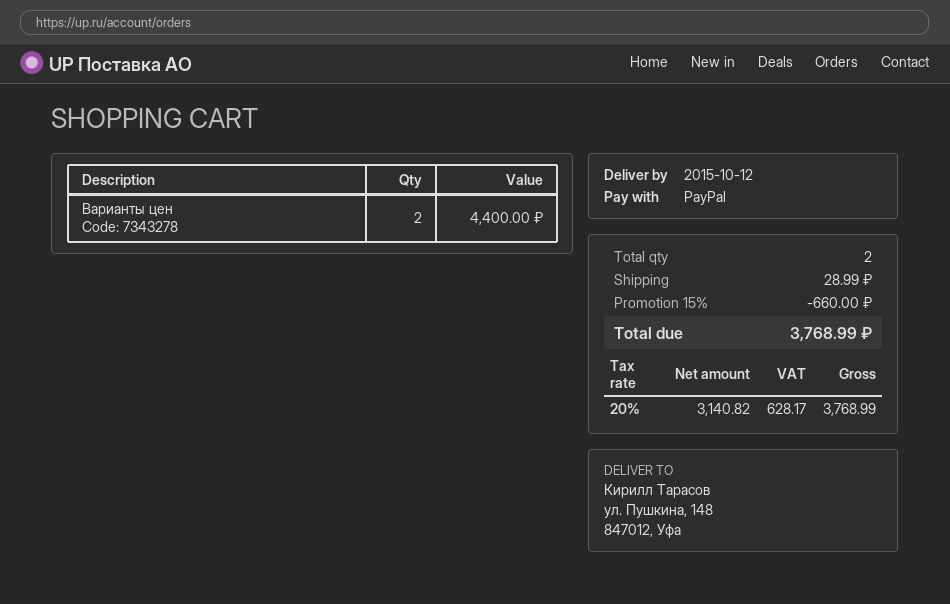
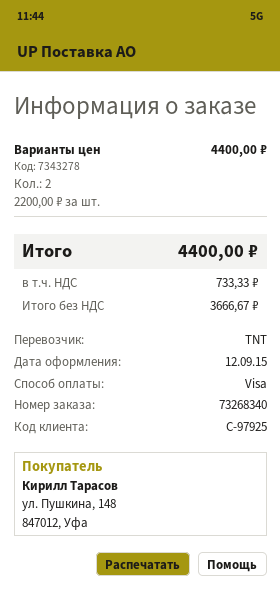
payment method: PayPal -> Visa
discount: 15% = 660.00 -> none
shipping: 28.99 -> none
net: 3140.82 -> 3666.67
tax: 628.17 -> 733.33
total: 3768.99 -> 4400.00

